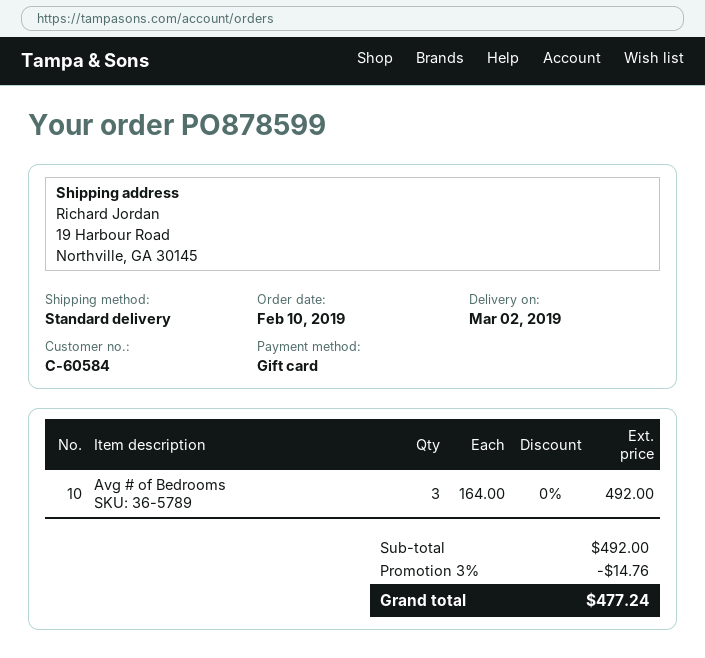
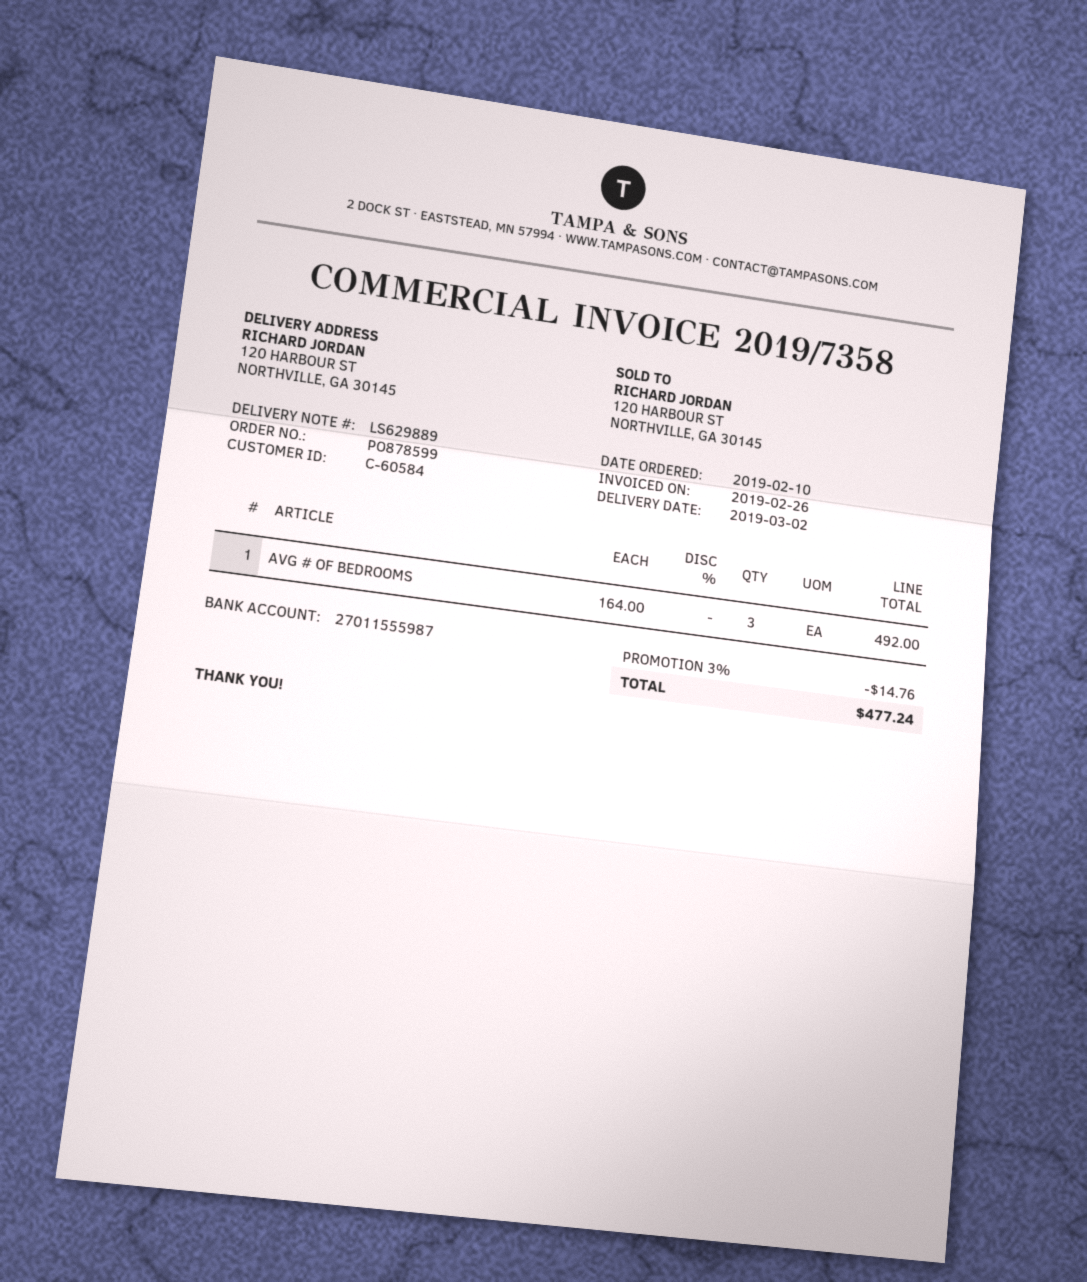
ship to: 19 Harbour Road, Northville, GA 30145 -> 120 HARBOUR ST, NORTHVILLE, GA 30145

